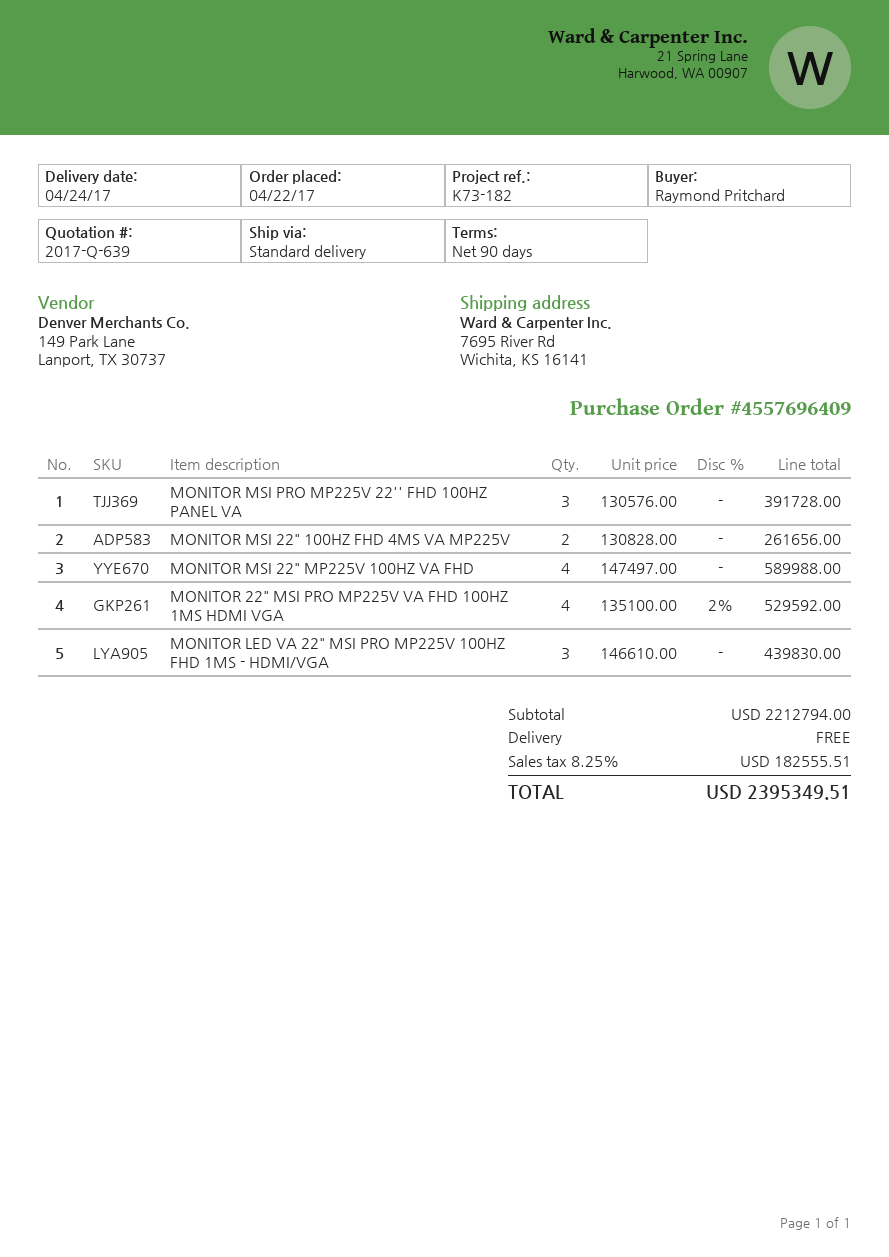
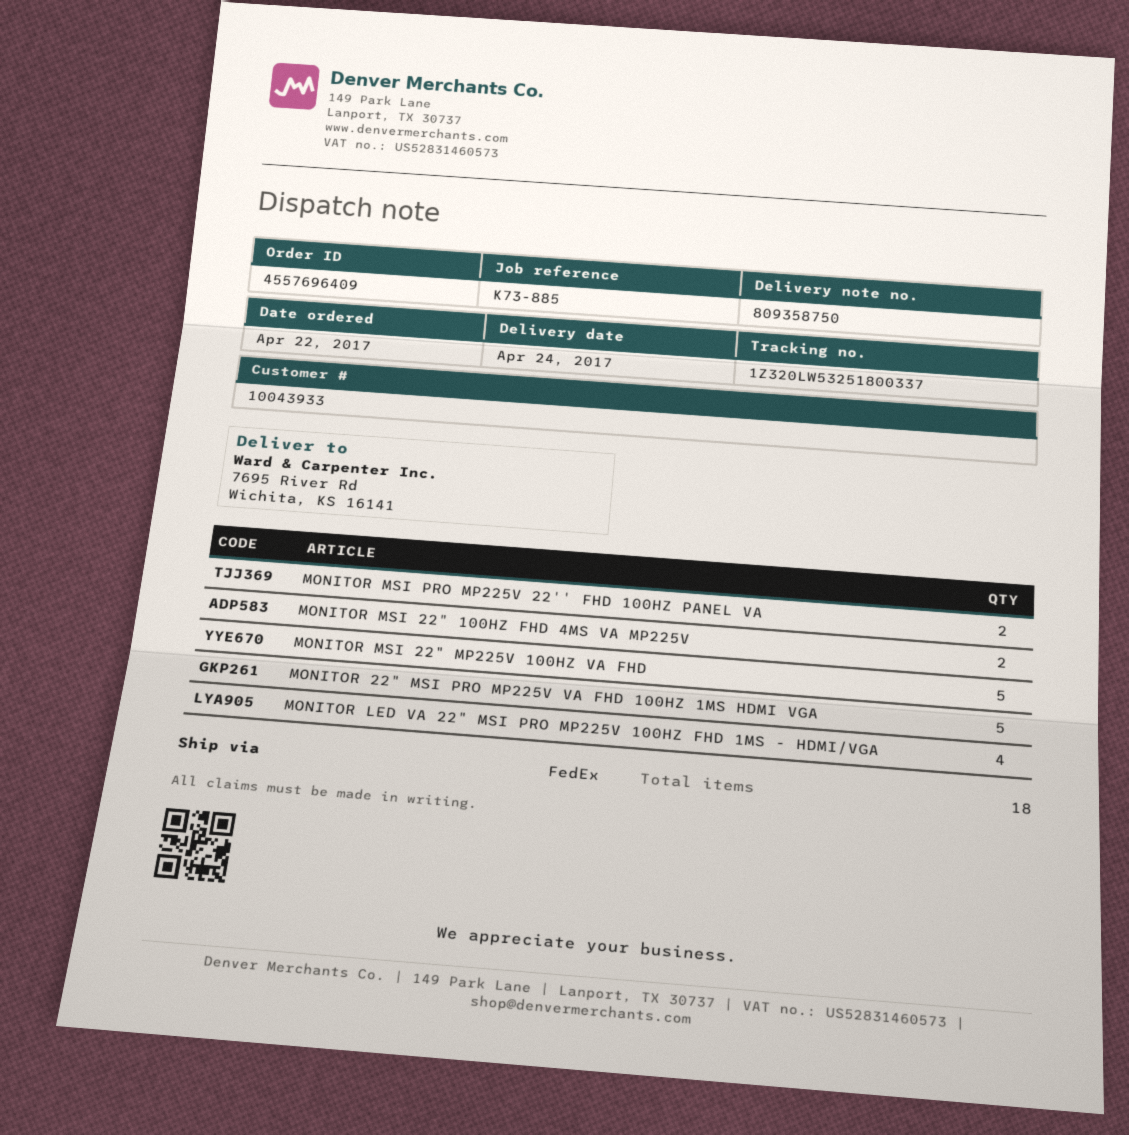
reference: K73-182 -> K73-885
shipping method: standard -> FedEx
MONITOR MSI PRO MP225V 22'' FHD 100HZ PANEL VA: 3 -> 2
MONITOR MSI 22" MP225V 100HZ VA FHD: 4 -> 5
MONITOR 22" MSI PRO MP225V VA FHD 100HZ 1MS HDMI VGA: 4 -> 5
MONITOR LED VA 22" MSI PRO MP225V 100HZ FHD 1MS - HDMI/VGA: 3 -> 4

